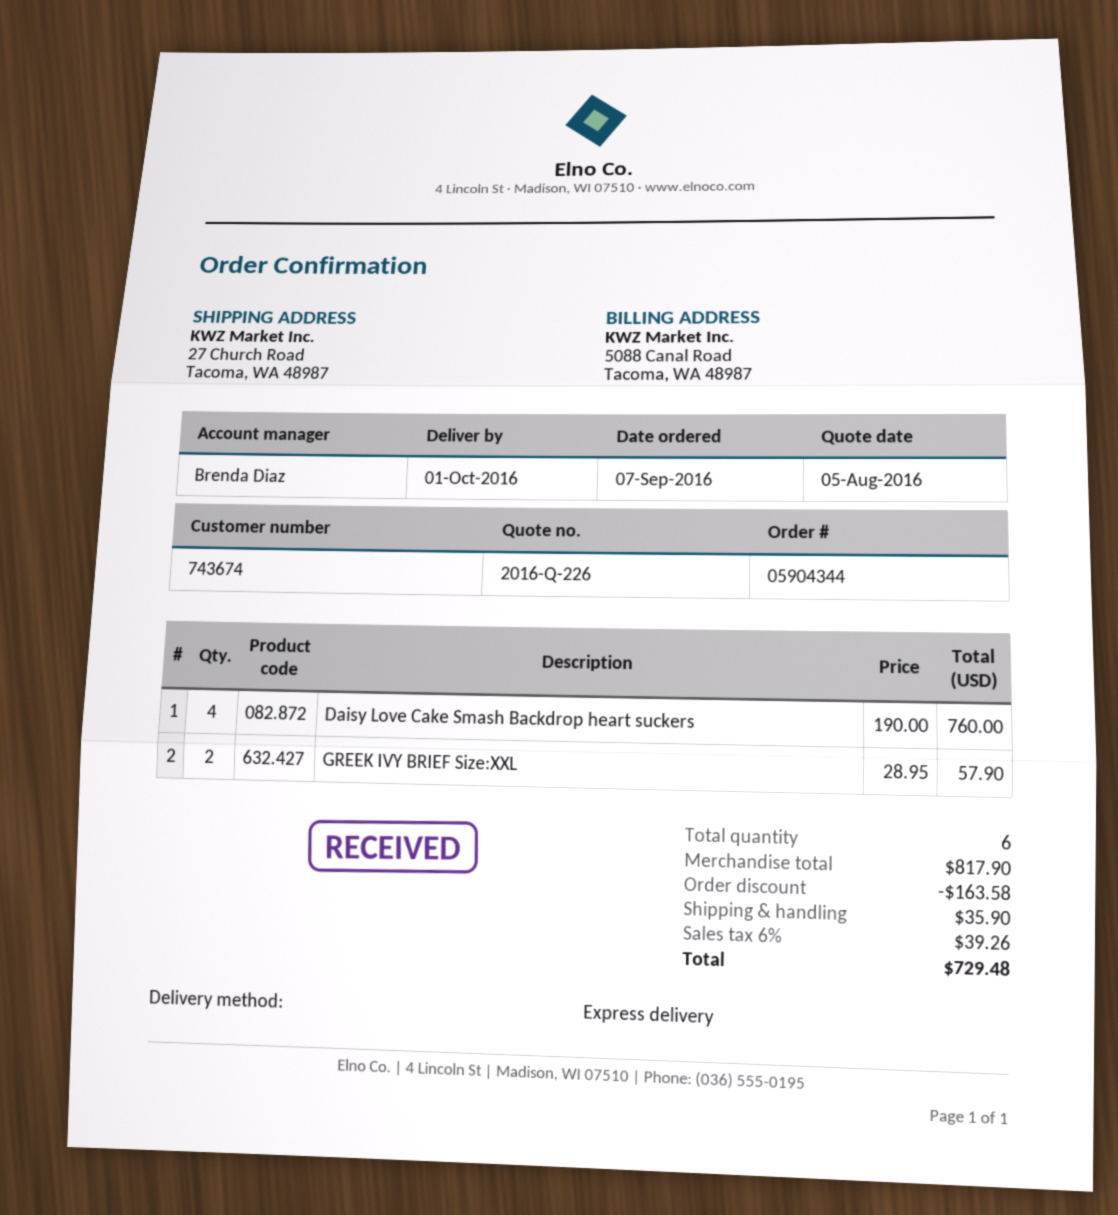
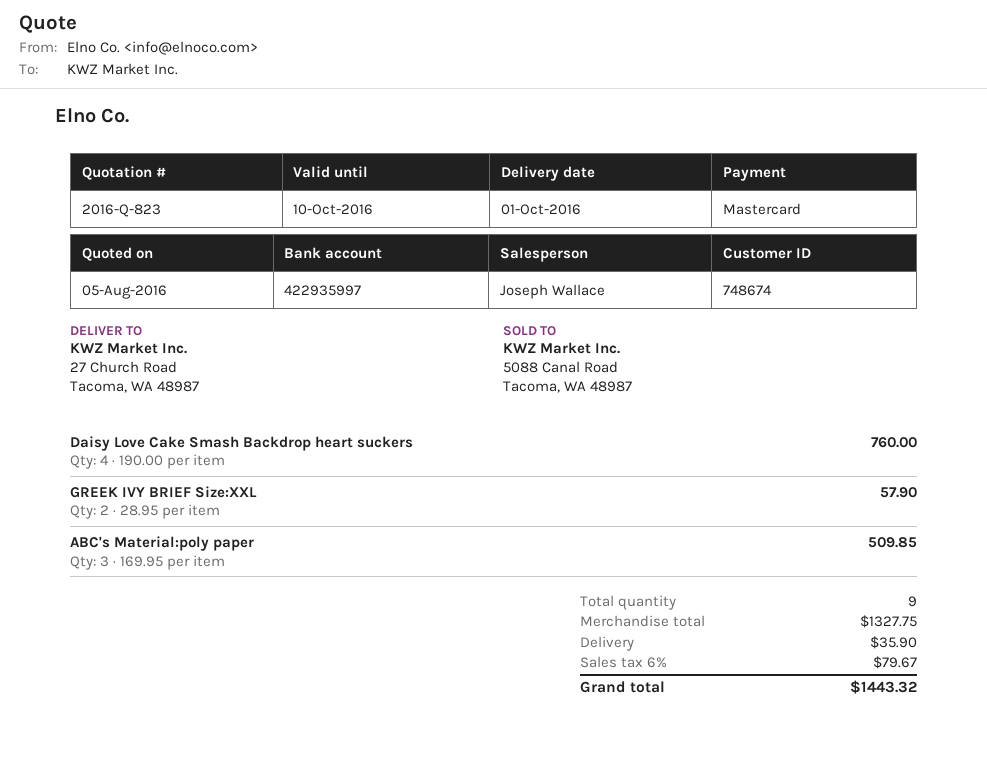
quote number: 2016-Q-226 -> 2016-Q-823
customer number: 743674 -> 748674
sales rep: Brenda Diaz -> Joseph Wallace
ABC's Material:poly paper: none -> 3 x 169.95 = 509.85
total quantity: 6 -> 9
subtotal: 817.90 -> 1327.75
discount: 163.58 -> none
tax: 6% = 39.26 -> 6% = 79.67
total: 729.48 -> 1443.32

